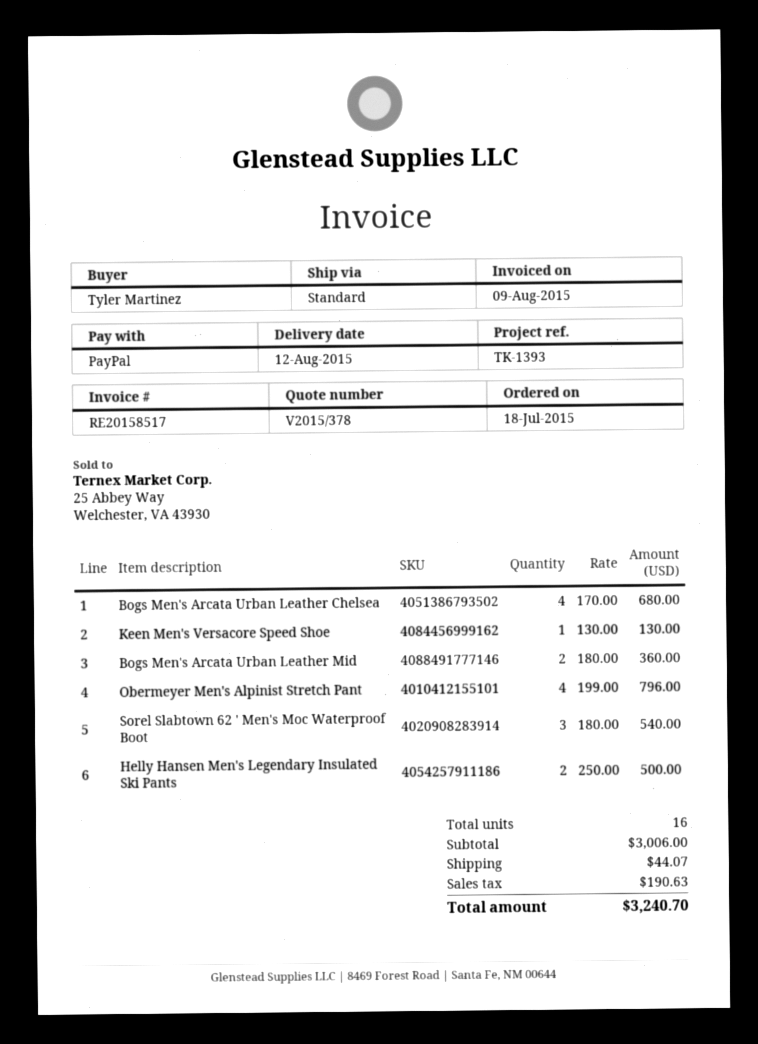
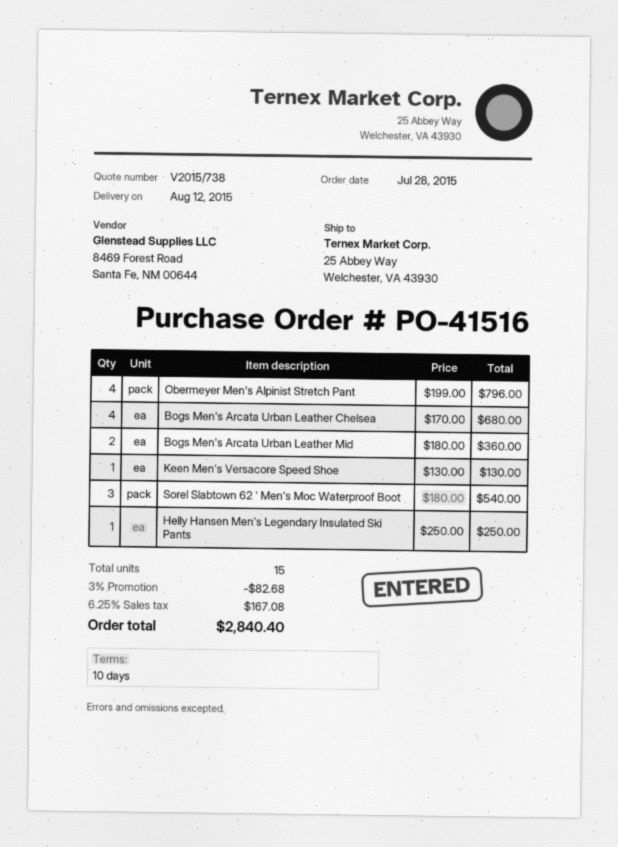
quote number: V2015/378 -> V2015/738
order date: 2015-07-18 -> 2015-07-28
Helly Hansen Men's Legendary Insulated Ski Pants: 2 x 250.00 = 500.00 -> 1 x 250.00 = 250.00
total quantity: 16 -> 15
discount: none -> 3% = 82.68
shipping: 44.07 -> none
tax: 190.63 -> 167.08
total: 3240.70 -> 2840.40

